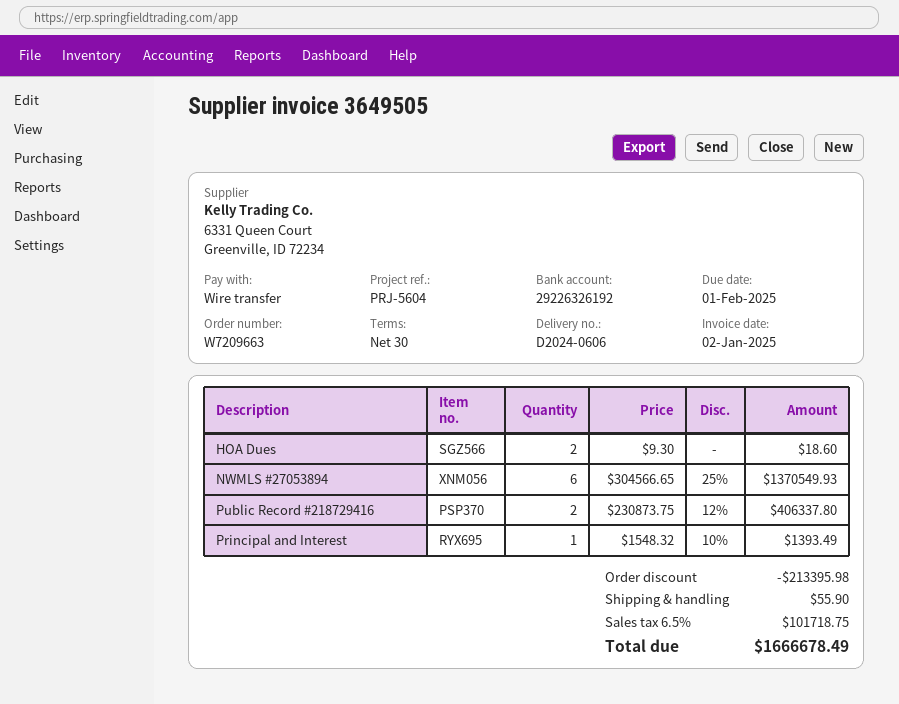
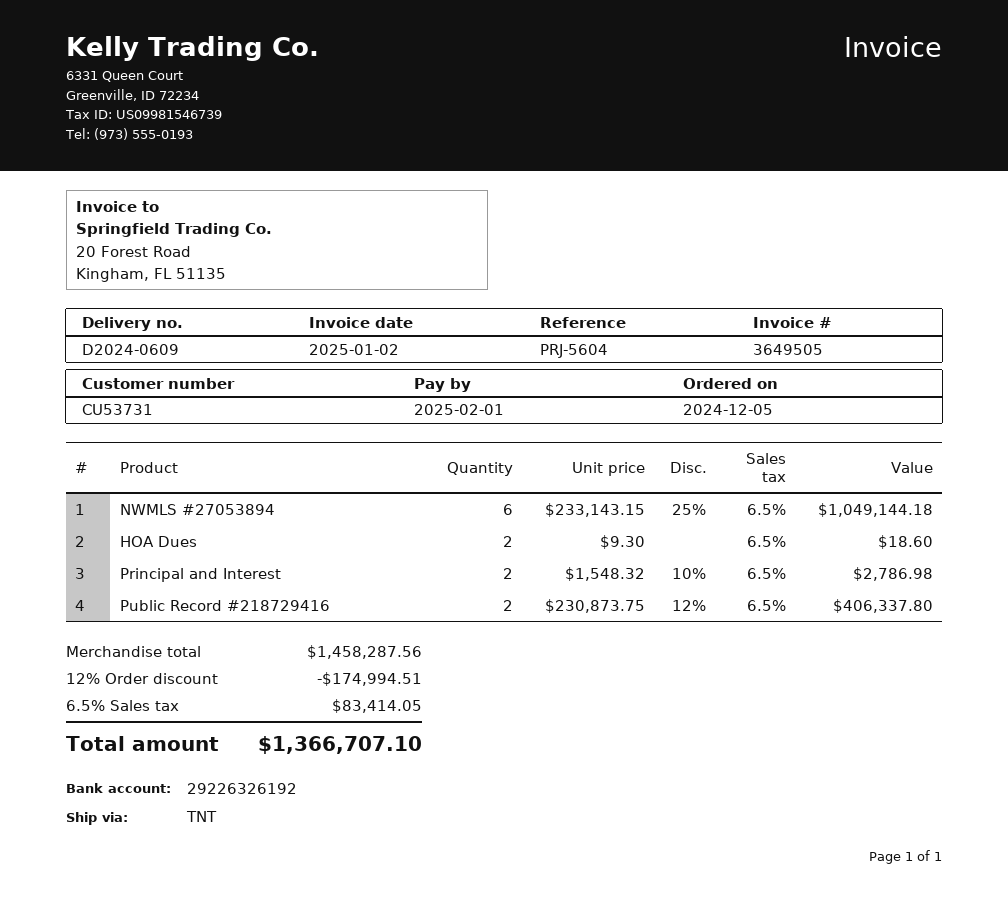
delivery note number: D2024-0606 -> D2024-0609
NWMLS #27053894: 6 x 304566.65 - 25% = 1370549.93 -> 6 x 233143.15 - 25% = 1049144.18
Principal and Interest: 1 x 1548.32 - 10% = 1393.49 -> 2 x 1548.32 - 10% = 2786.98
discount: 213395.98 -> 174994.51
shipping: 55.90 -> none
tax: 6.5% = 101718.75 -> 6.5% = 83414.05
total: 1666678.49 -> 1366707.10

